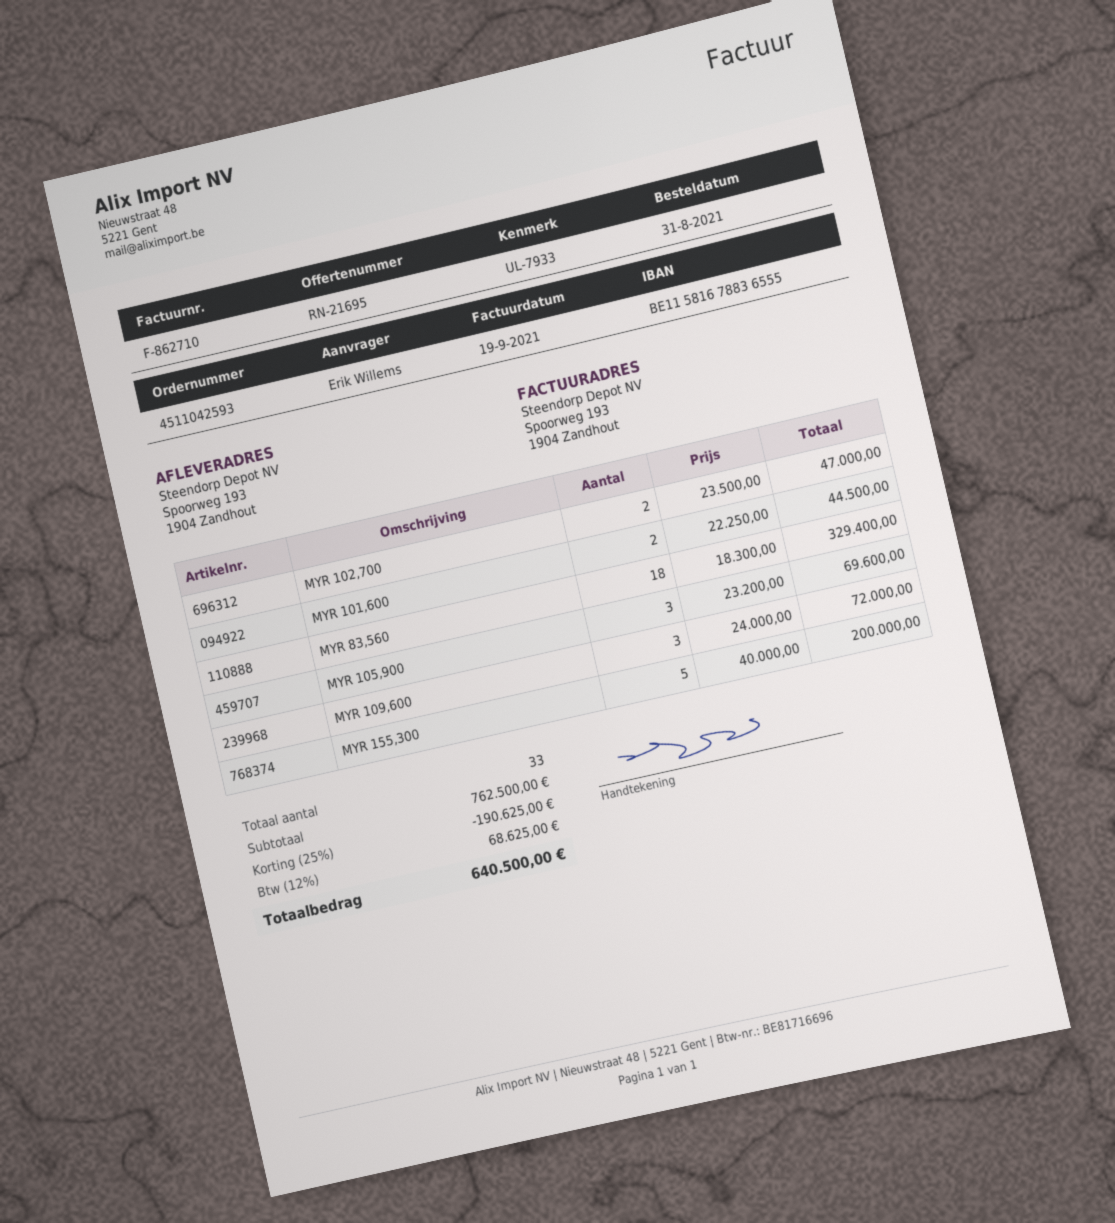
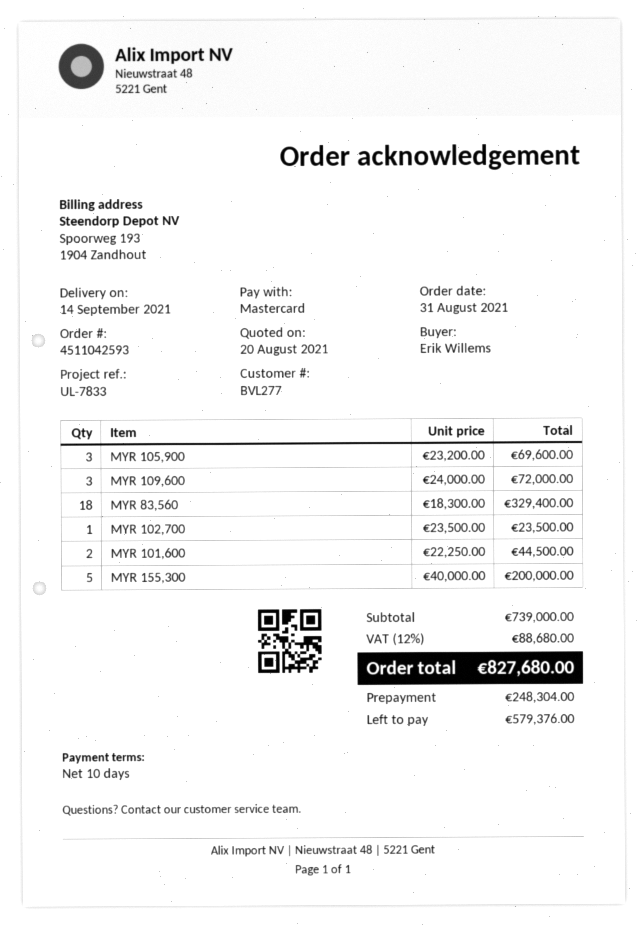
reference: UL-7933 -> UL-7833
MYR 102,700: 2 x 23500.00 = 47000.00 -> 1 x 23500.00 = 23500.00
subtotal: 762500.00 -> 739000.00
discount: 25% = 190625.00 -> none
tax: 12% = 68625.00 -> 12% = 88680.00
total: 640500.00 -> 827680.00

